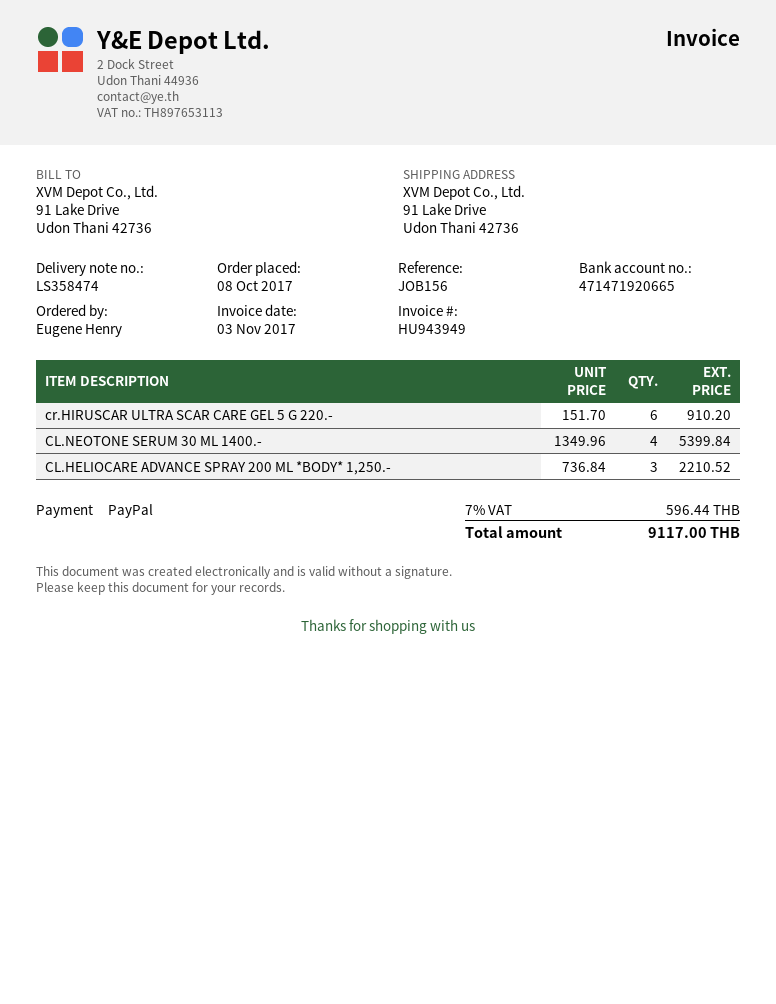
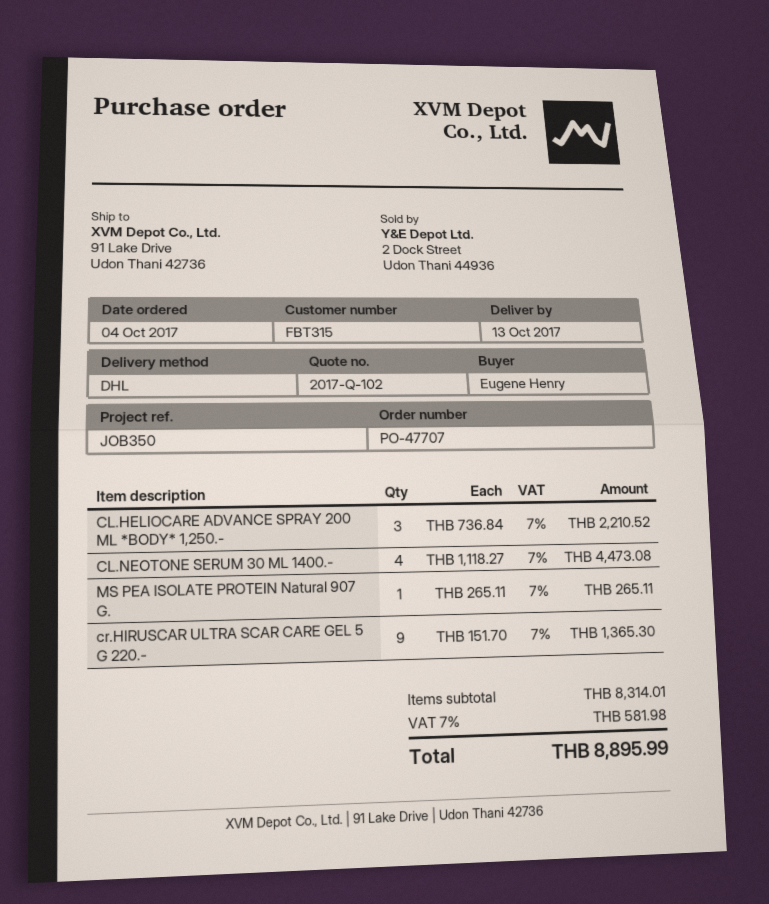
order date: 2017-10-08 -> 2017-10-04
reference: JOB156 -> JOB350
cr.HIRUSCAR ULTRA SCAR CARE GEL 5 G 220.-: 6 x 151.70 = 910.20 -> 9 x 151.70 = 1365.30
CL.NEOTONE SERUM 30 ML 1400.-: 4 x 1349.96 = 5399.84 -> 4 x 1118.27 = 4473.08
MS PEA ISOLATE PROTEIN Natural 907 G.: none -> 1 x 265.11 = 265.11
tax: 7% = 596.44 -> 7% = 581.98
total: 9117.00 -> 8895.99

